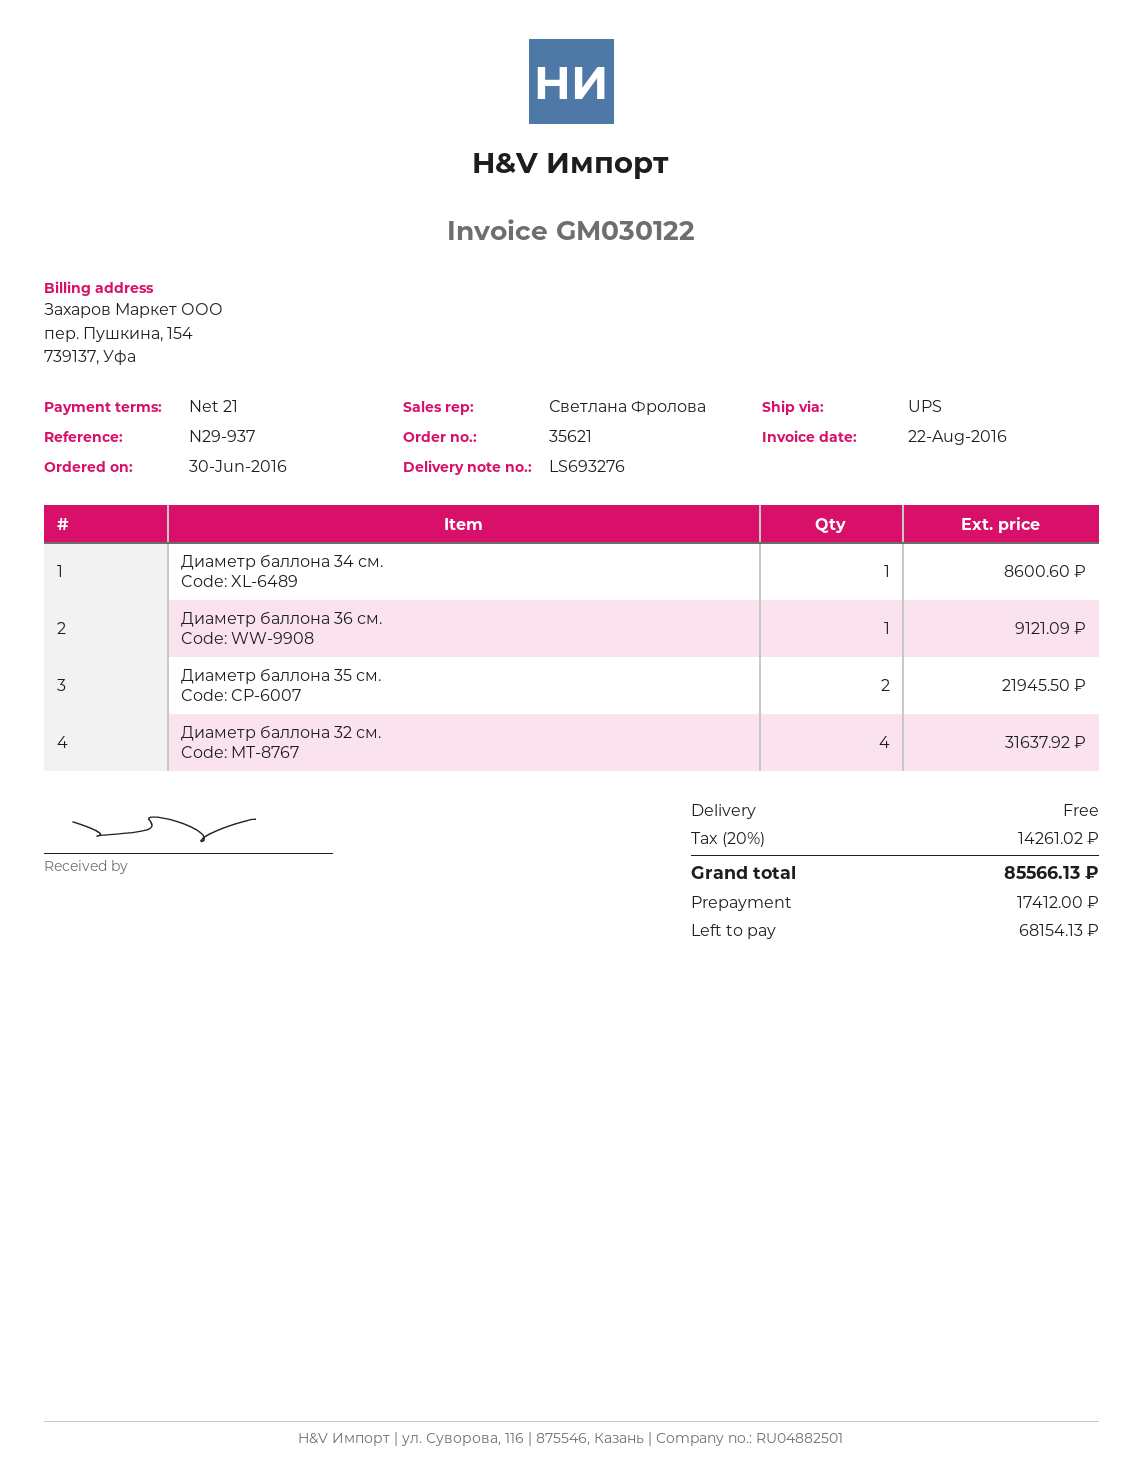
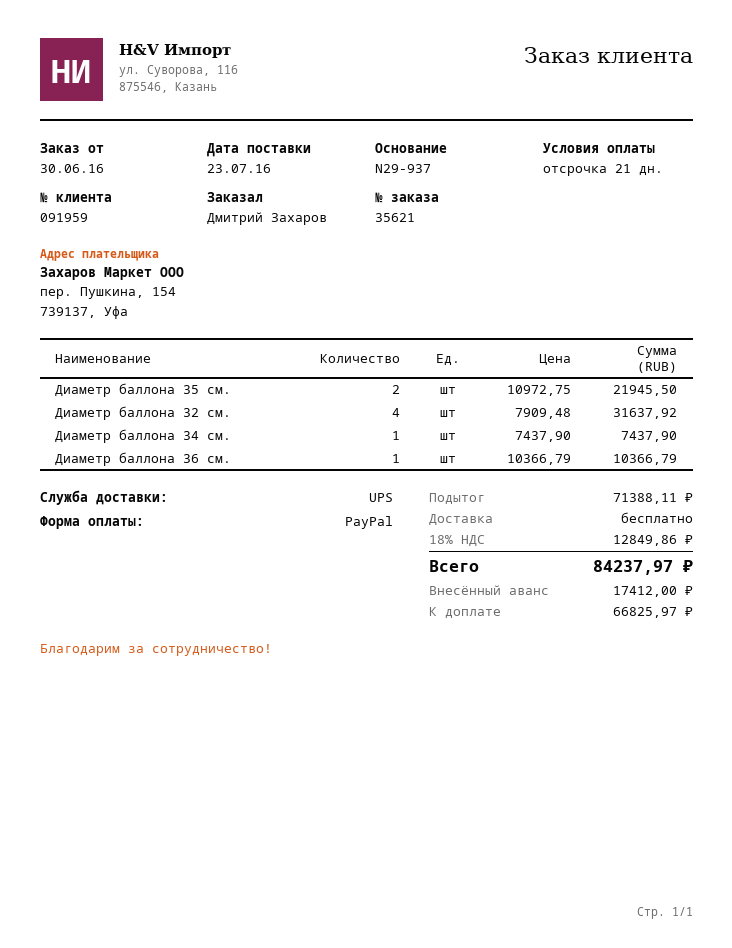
Диаметр баллона 34 см.: 1 for 8600.60 -> 1 for 7437.90
Диаметр баллона 36 см.: 1 for 9121.09 -> 1 for 10366.79
tax: 20% = 14261.02 -> 18% = 12849.86
total: 85566.13 -> 84237.97
balance: 68154.13 -> 66825.97

